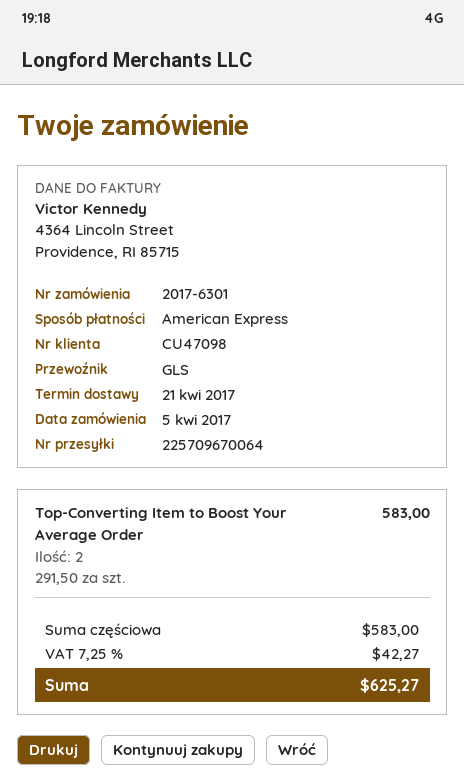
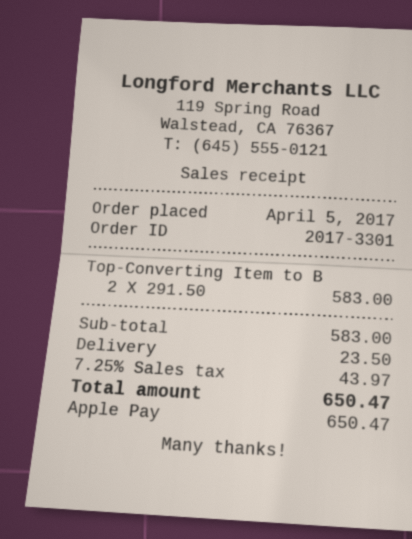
order number: 2017-6301 -> 2017-3301
payment method: American Express -> Apple Pay
shipping: none -> 23.50
tax: 7.25% = 42.27 -> 7.25% = 43.97
total: 625.27 -> 650.47

